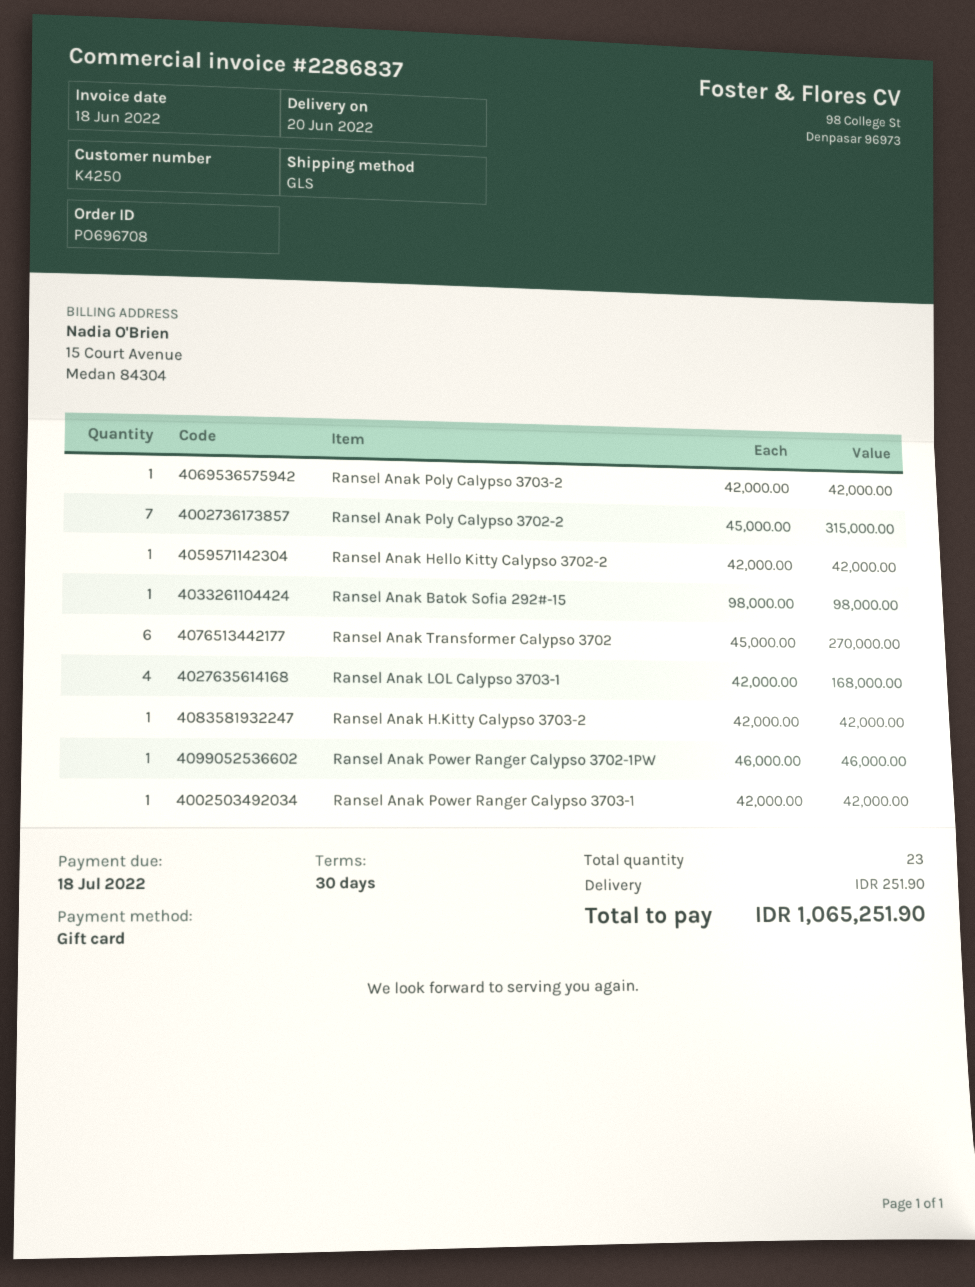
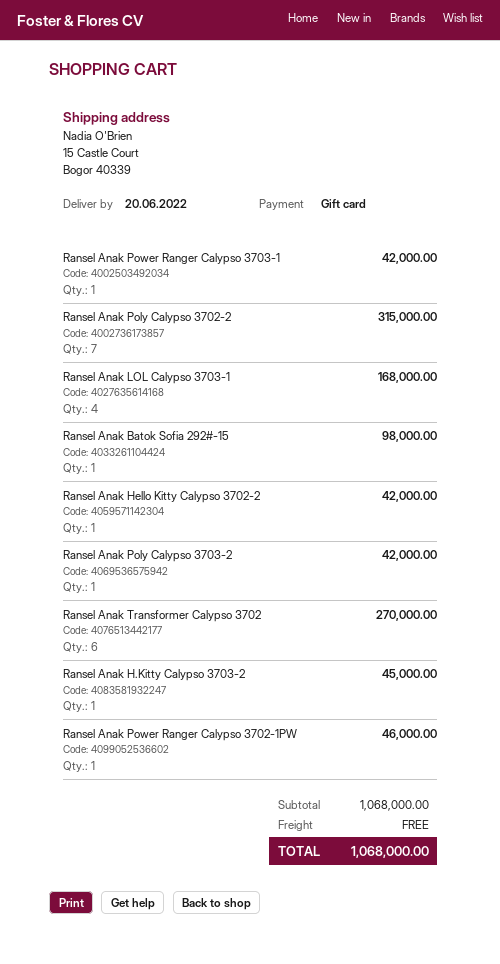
Ransel Anak H.Kitty Calypso 3703-2: 1 for 42000.00 -> 1 for 45000.00
shipping: 251.90 -> 0.00
total: 1065251.90 -> 1068000.00

